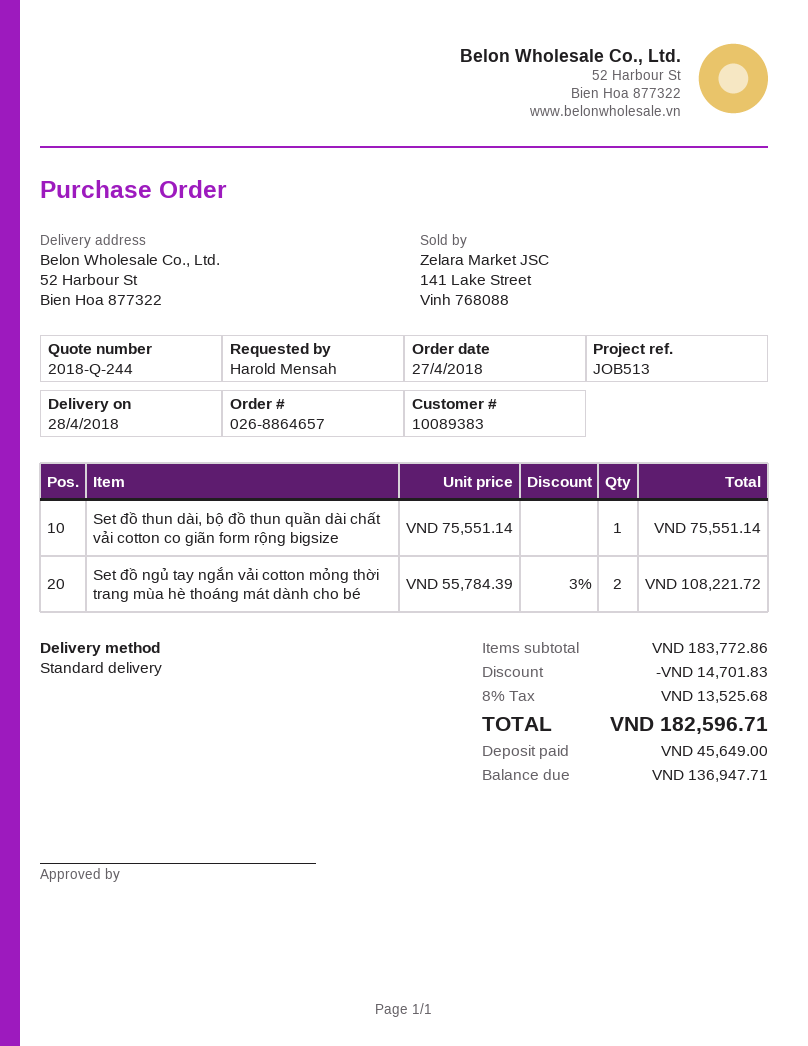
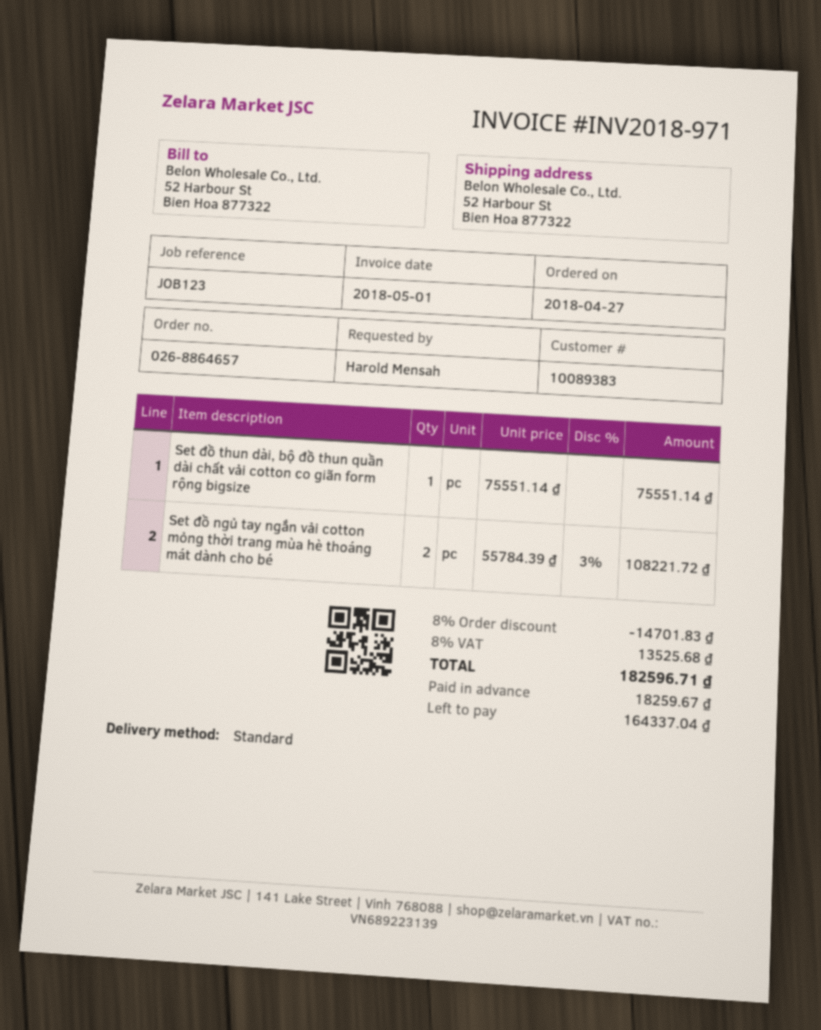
reference: JOB513 -> JOB123
deposit: 45649.00 -> 18259.67
balance: 136947.71 -> 164337.04

